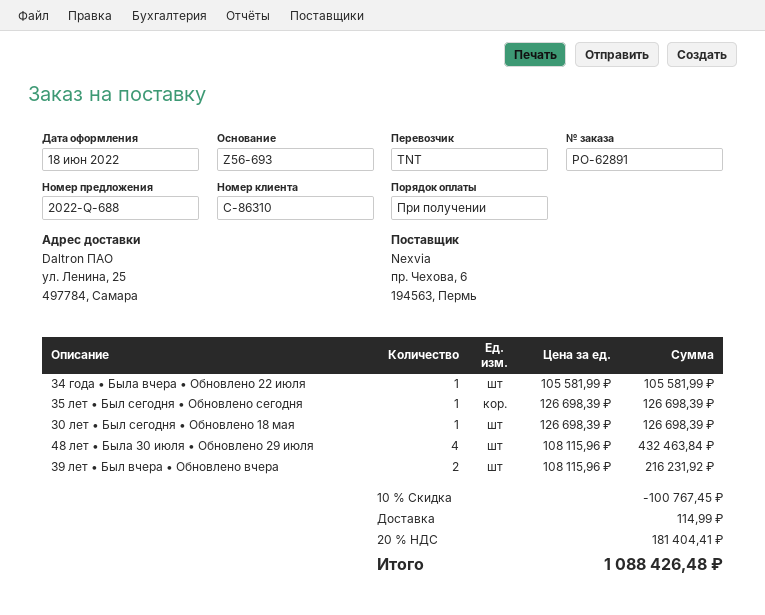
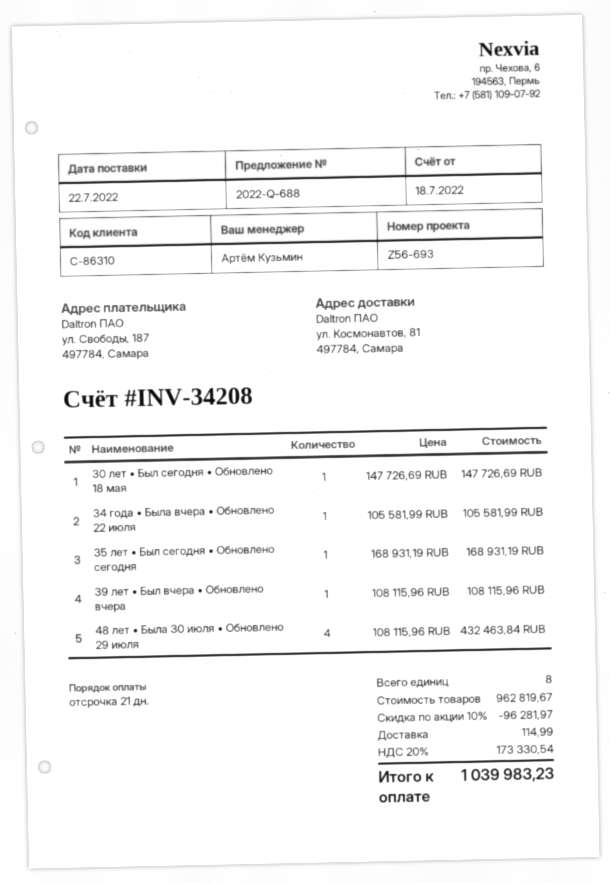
payment terms: on receipt -> 21 days
ship to: ул. Ленина, 25, 497784, Самара -> ул. Космонавтов, 81, 497784, Самара
35 лет • Был сегодня • Обновлено сегодня: 1 x 126698.39 = 126698.39 -> 1 x 168931.19 = 168931.19
30 лет • Был сегодня • Обновлено 18 мая: 1 x 126698.39 = 126698.39 -> 1 x 147726.69 = 147726.69
39 лет • Был вчера • Обновлено вчера: 2 x 108115.96 = 216231.92 -> 1 x 108115.96 = 108115.96
discount: 10% = 100767.45 -> 10% = 96281.97
tax: 20% = 181404.41 -> 20% = 173330.54
total: 1088426.48 -> 1039983.23

